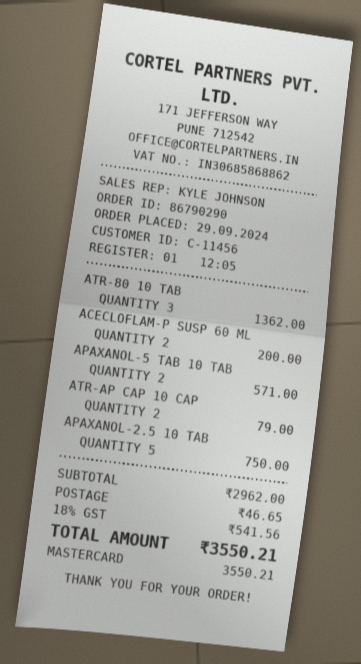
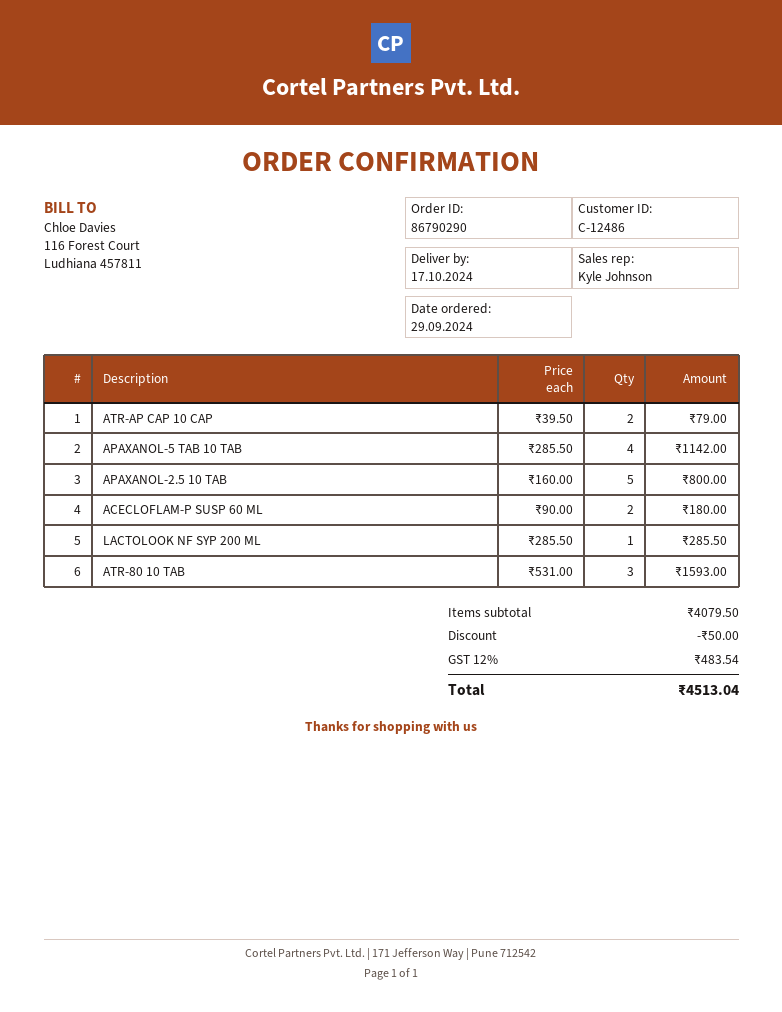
customer number: C-11456 -> C-12486
ATR-80 10 TAB: 3 for 1362.00 -> 3 for 1593.00
ACECLOFLAM-P SUSP 60 ML: 2 for 200.00 -> 2 for 180.00
APAXANOL-5 TAB 10 TAB: 2 for 571.00 -> 4 for 1142.00
APAXANOL-2.5 10 TAB: 5 for 750.00 -> 5 for 800.00
LACTOLOOK NF SYP 200 ML: none -> 1 for 285.50
subtotal: 2962.00 -> 4079.50
discount: none -> 50.00
shipping: 46.65 -> none
tax: 18% = 541.56 -> 12% = 483.54
total: 3550.21 -> 4513.04

